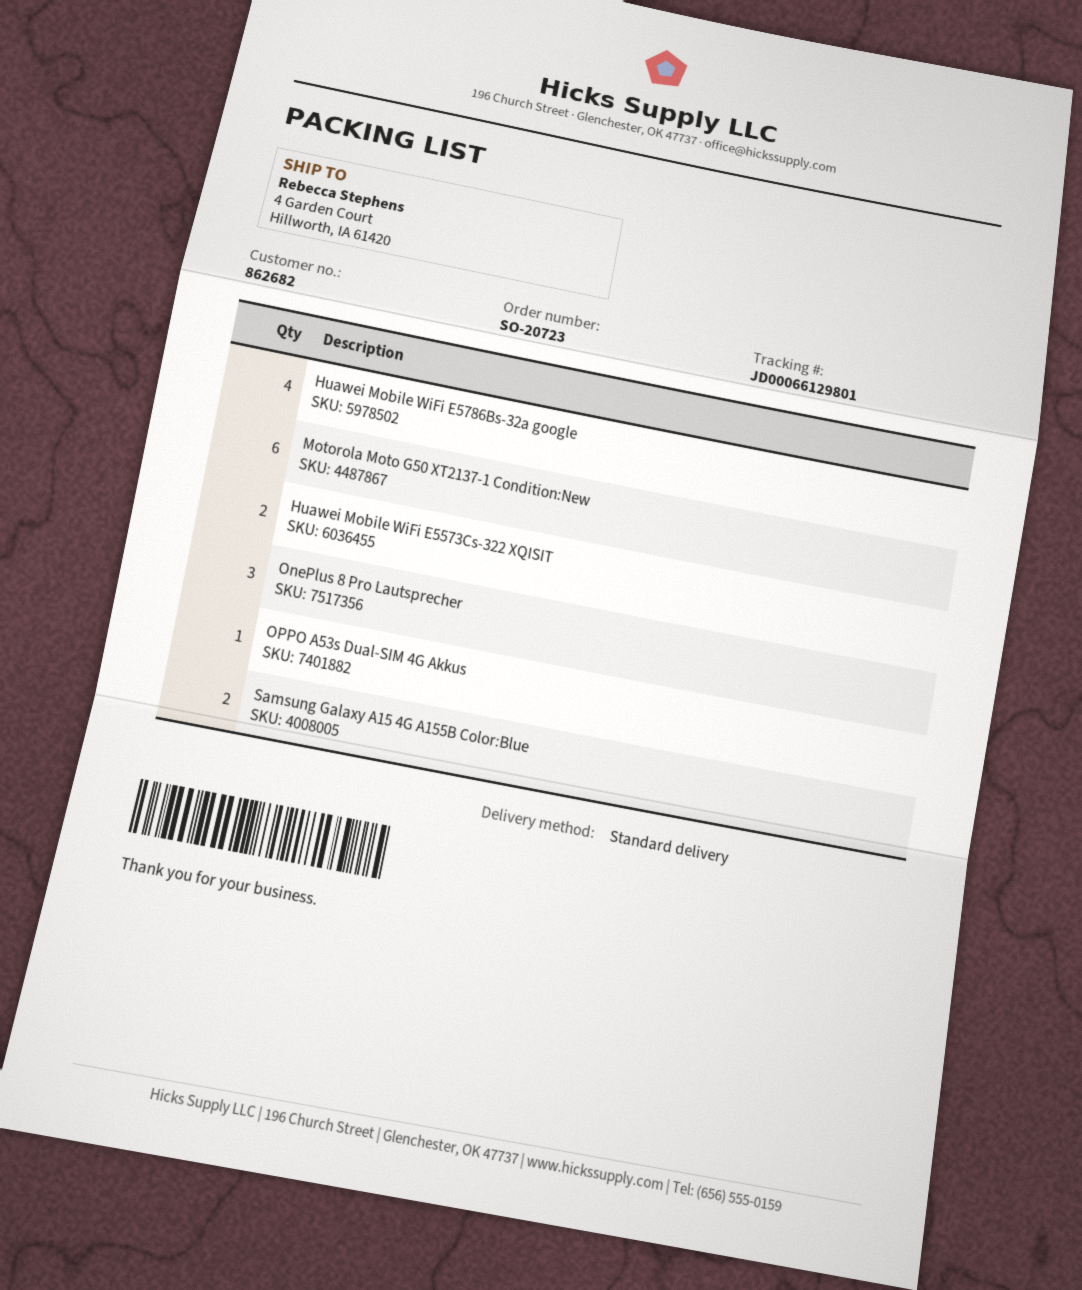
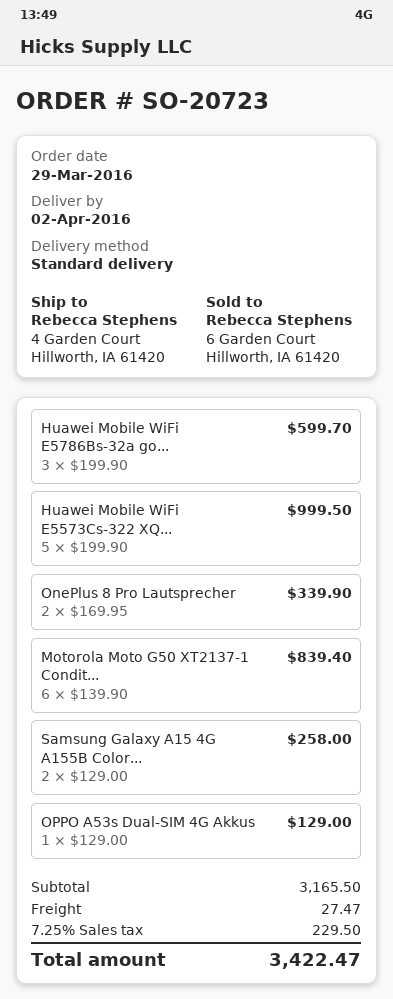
Huawei Mobile WiFi E5786Bs-32a google: 4 -> 3
Huawei Mobile WiFi E5573Cs-322 XQISIT: 2 -> 5
OnePlus 8 Pro Lautsprecher: 3 -> 2

